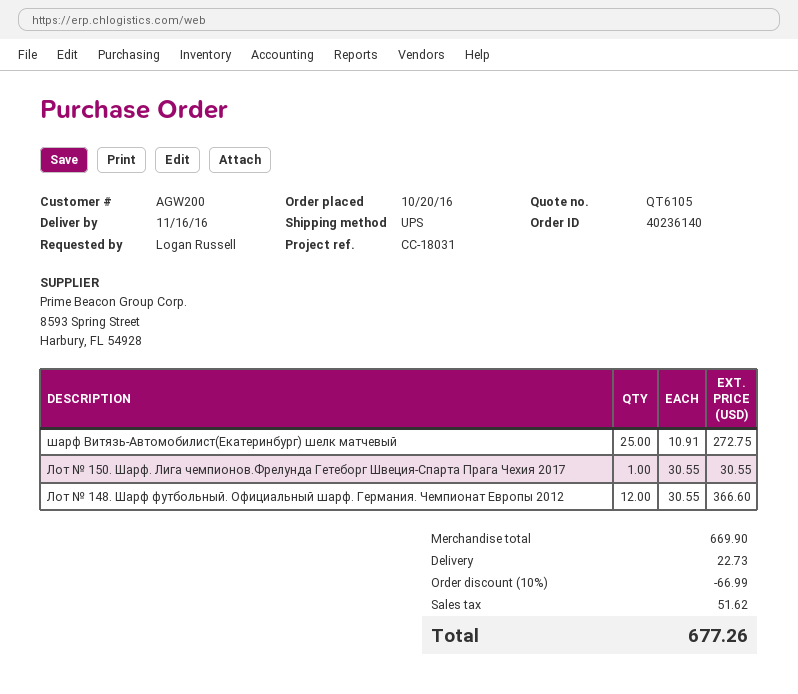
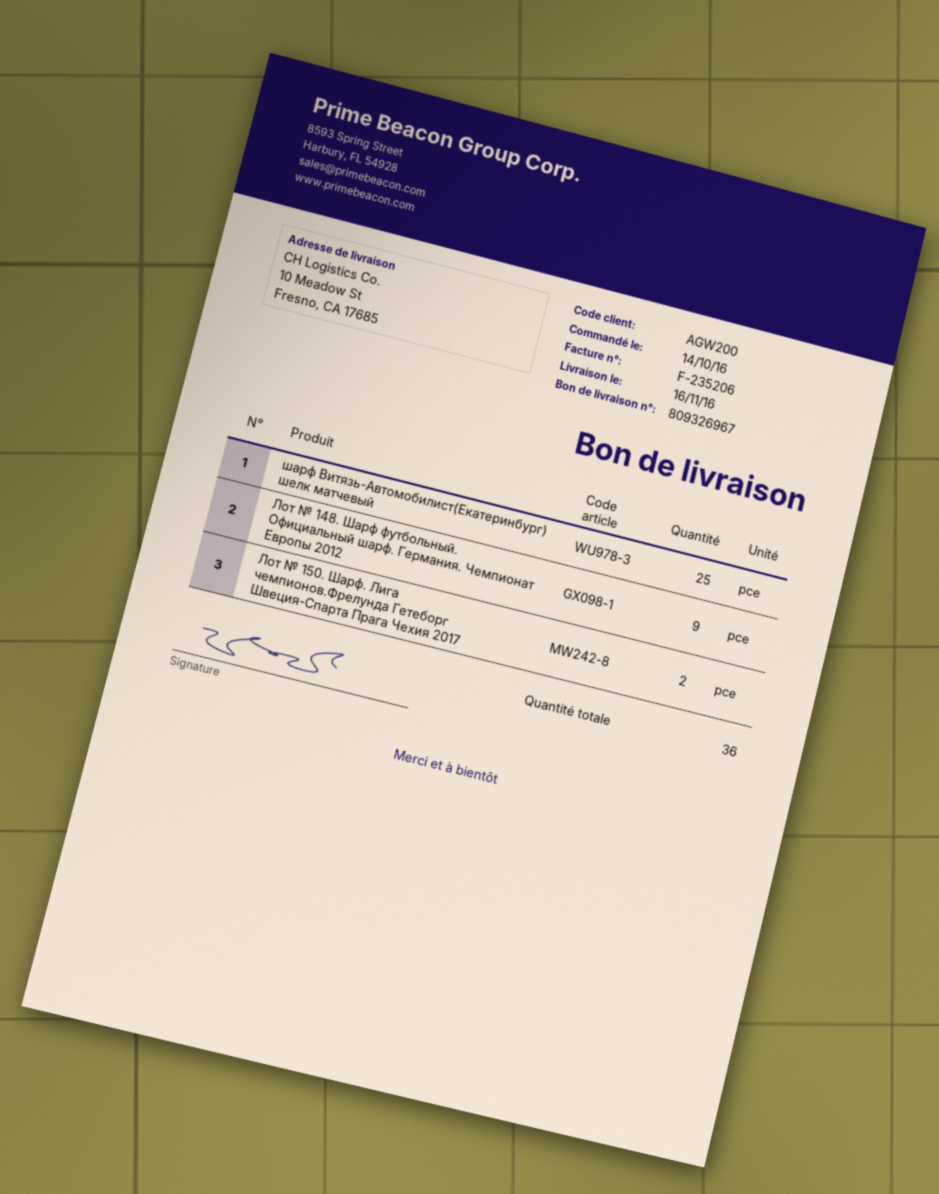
order date: 2016-10-20 -> 2016-10-14
Лот № 150. Шарф. Лига чемпионов.Фрелунда Гетеборг Швеция-Спарта Прага Чехия 2017: 1 -> 2
Лот № 148. Шарф футбольный. Официальный шарф. Германия. Чемпионат Европы 2012: 12 -> 9

